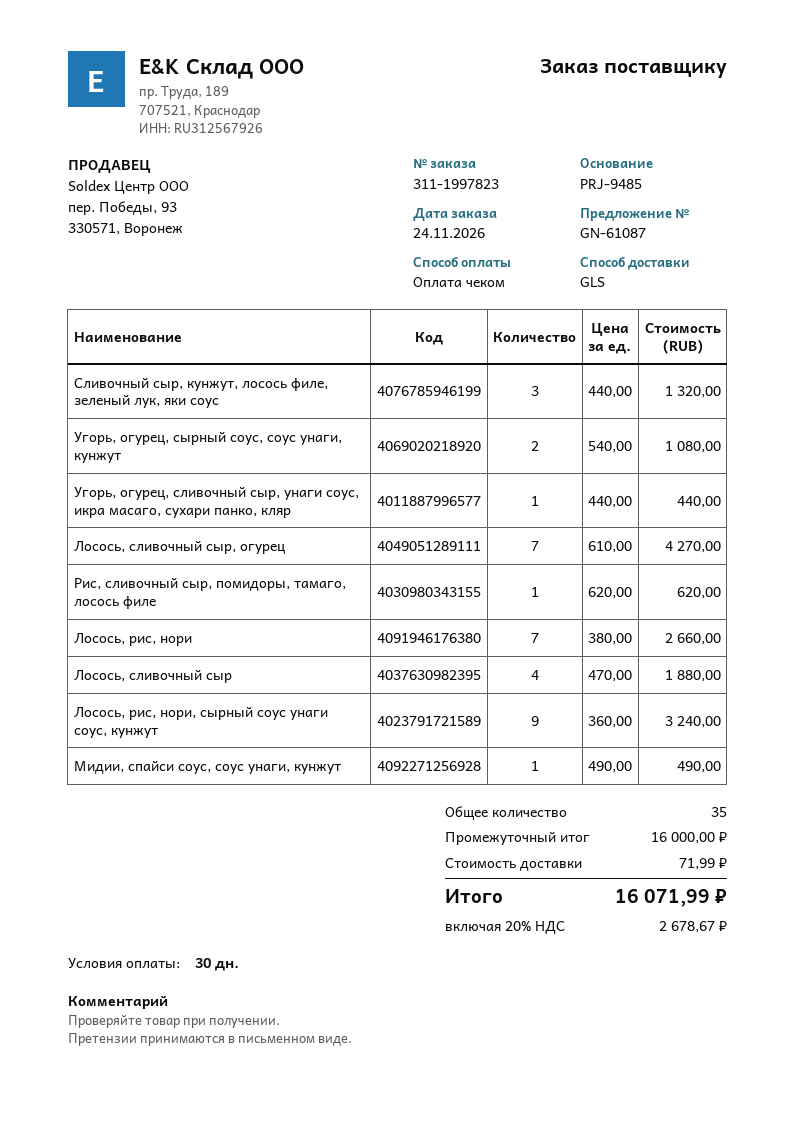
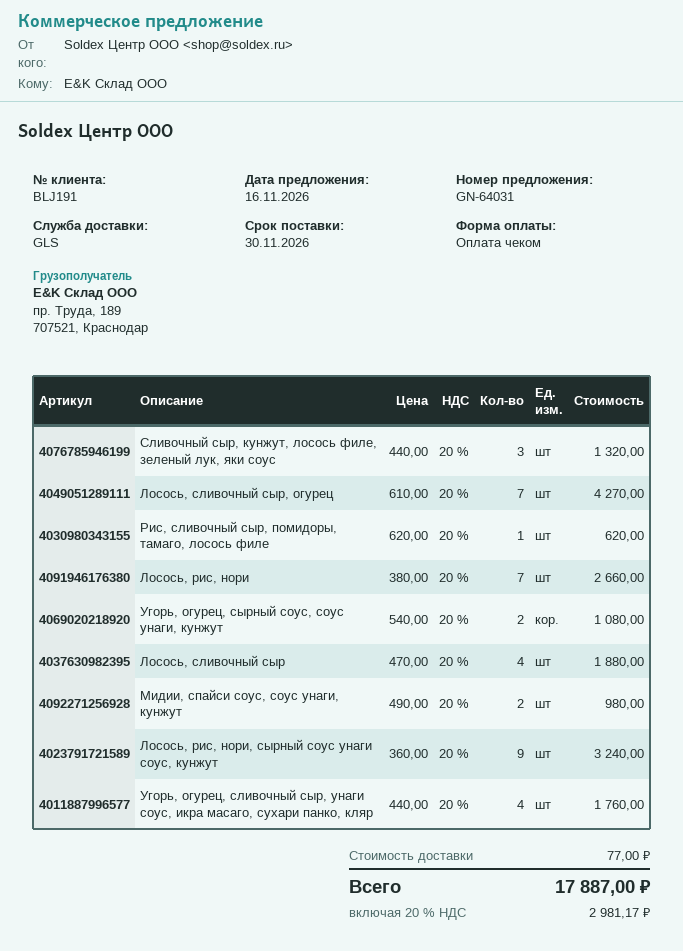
quote number: GN-61087 -> GN-64031
Угорь, огурец, сливочный сыр, унаги соус, икра масаго, сухари панко, кляр: 1 x 440.00 = 440.00 -> 4 x 440.00 = 1760.00
Мидии, спайси соус, соус унаги, кунжут: 1 x 490.00 = 490.00 -> 2 x 490.00 = 980.00
shipping: 71.99 -> 77.00
tax: 20% = 2678.67 -> 20% = 2981.17
total: 16071.99 -> 17887.00

